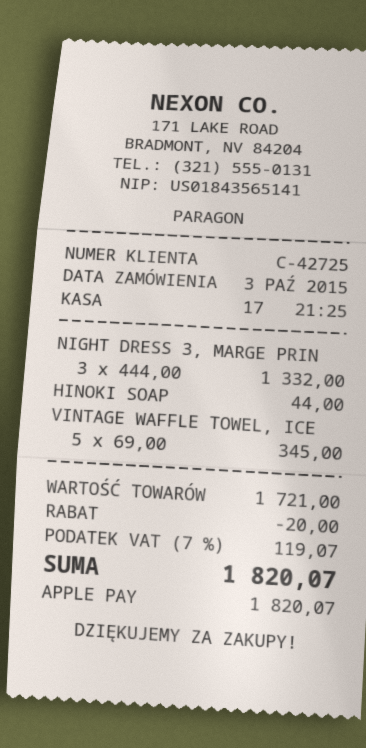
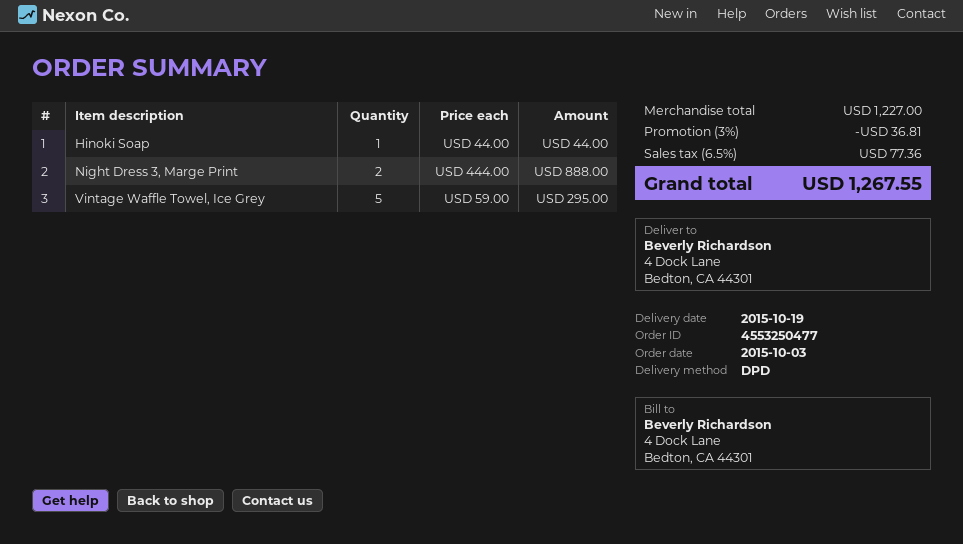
NIGHT DRESS 3, MARGE PRIN: 3 x 444.00 = 1332.00 -> 2 x 444.00 = 888.00
VINTAGE WAFFLE TOWEL, ICE: 5 x 69.00 = 345.00 -> 5 x 59.00 = 295.00
subtotal: 1721.00 -> 1227.00
discount: 20.00 -> 36.81
tax: 7% = 119.07 -> 6.5% = 77.36
total: 1820.07 -> 1267.55

